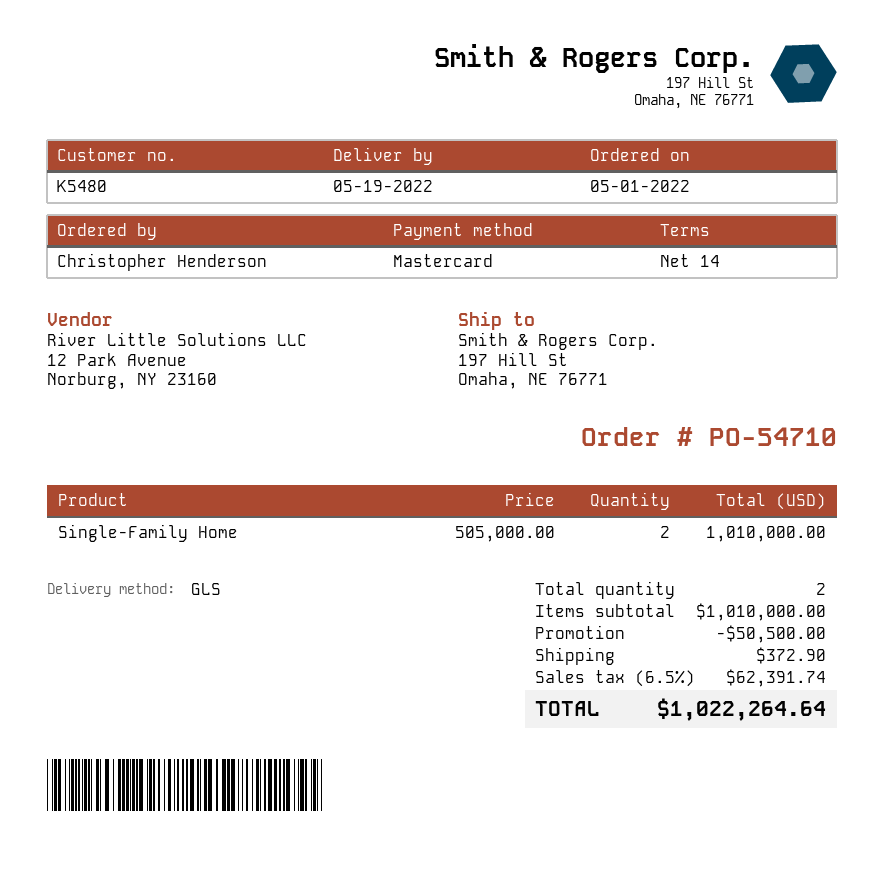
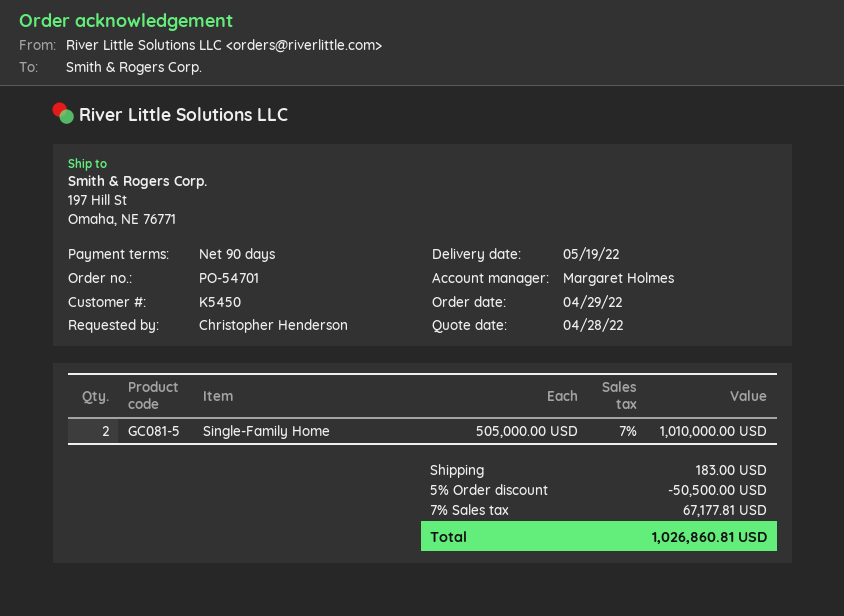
order number: PO-54710 -> PO-54701
order date: 2022-05-01 -> 2022-04-29
payment terms: 14 days -> 90 days
customer number: K5480 -> K5450
shipping: 372.90 -> 183.00
tax: 6.5% = 62391.74 -> 7% = 67177.81
total: 1022264.64 -> 1026860.81

